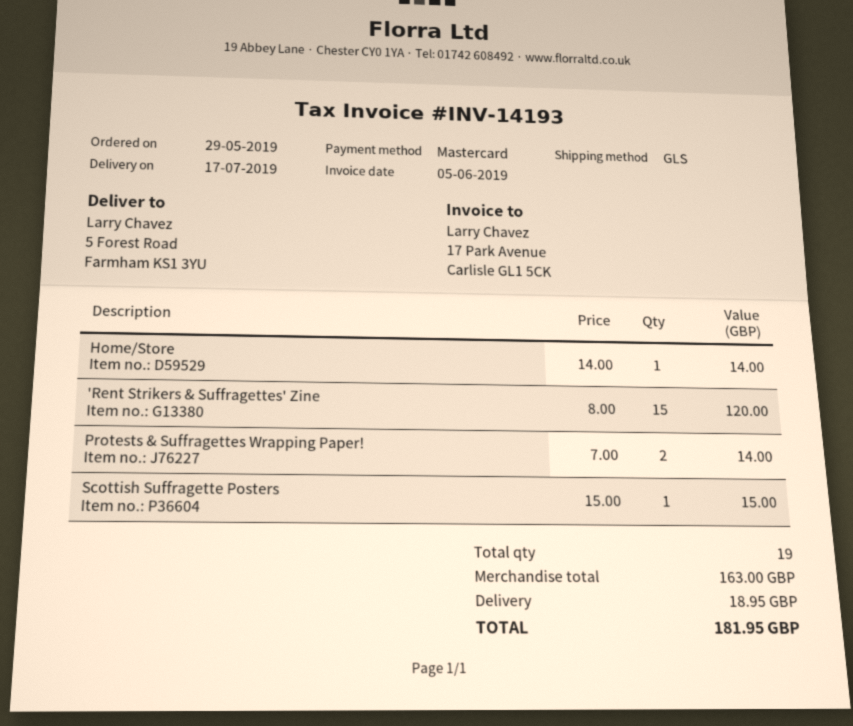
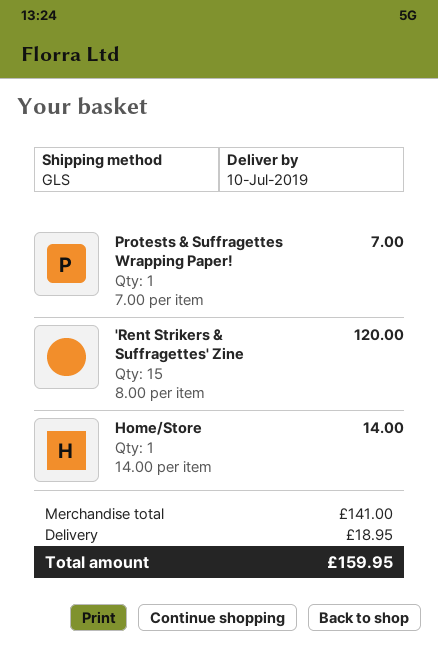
delivery date: 2019-07-17 -> 2019-07-10
Protests & Suffragettes Wrapping Paper!: 2 x 7.00 = 14.00 -> 1 x 7.00 = 7.00
Scottish Suffragette Posters: 1 x 15.00 = 15.00 -> none
subtotal: 163.00 -> 141.00
total: 181.95 -> 159.95

